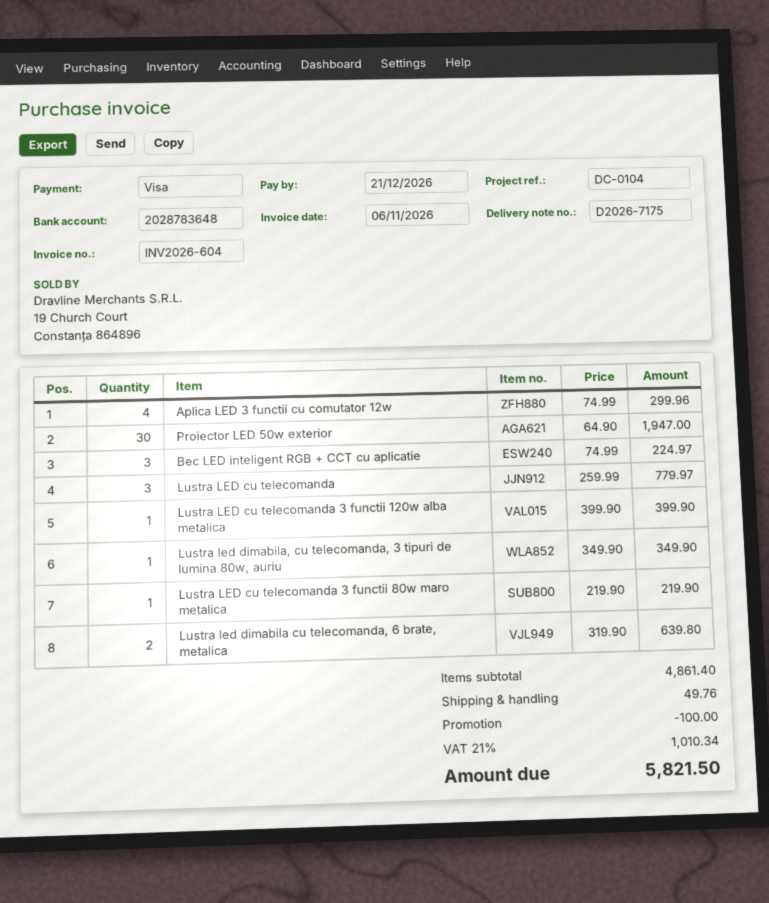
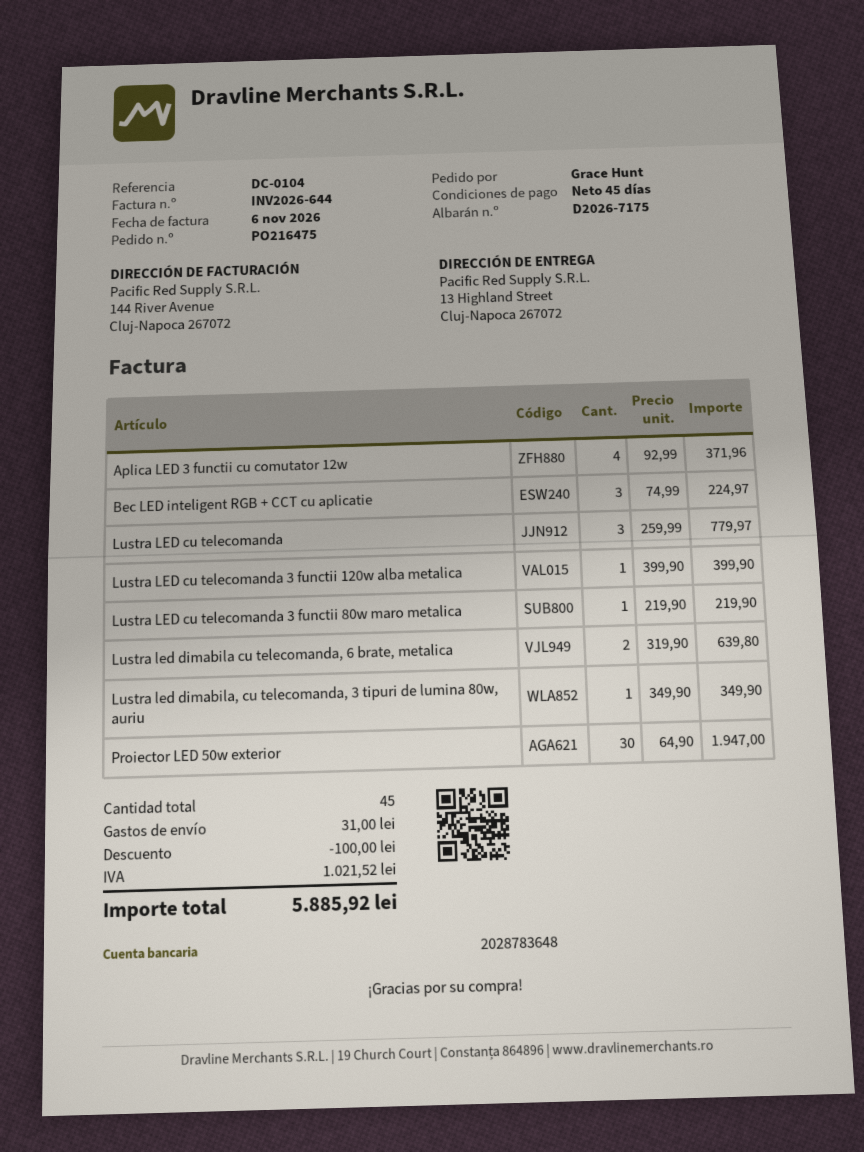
invoice number: INV2026-604 -> INV2026-644
Aplica LED 3 functii cu comutator 12w: 4 x 74.99 = 299.96 -> 4 x 92.99 = 371.96
shipping: 49.76 -> 31.00
tax: 1010.34 -> 1021.52
total: 5821.50 -> 5885.92

